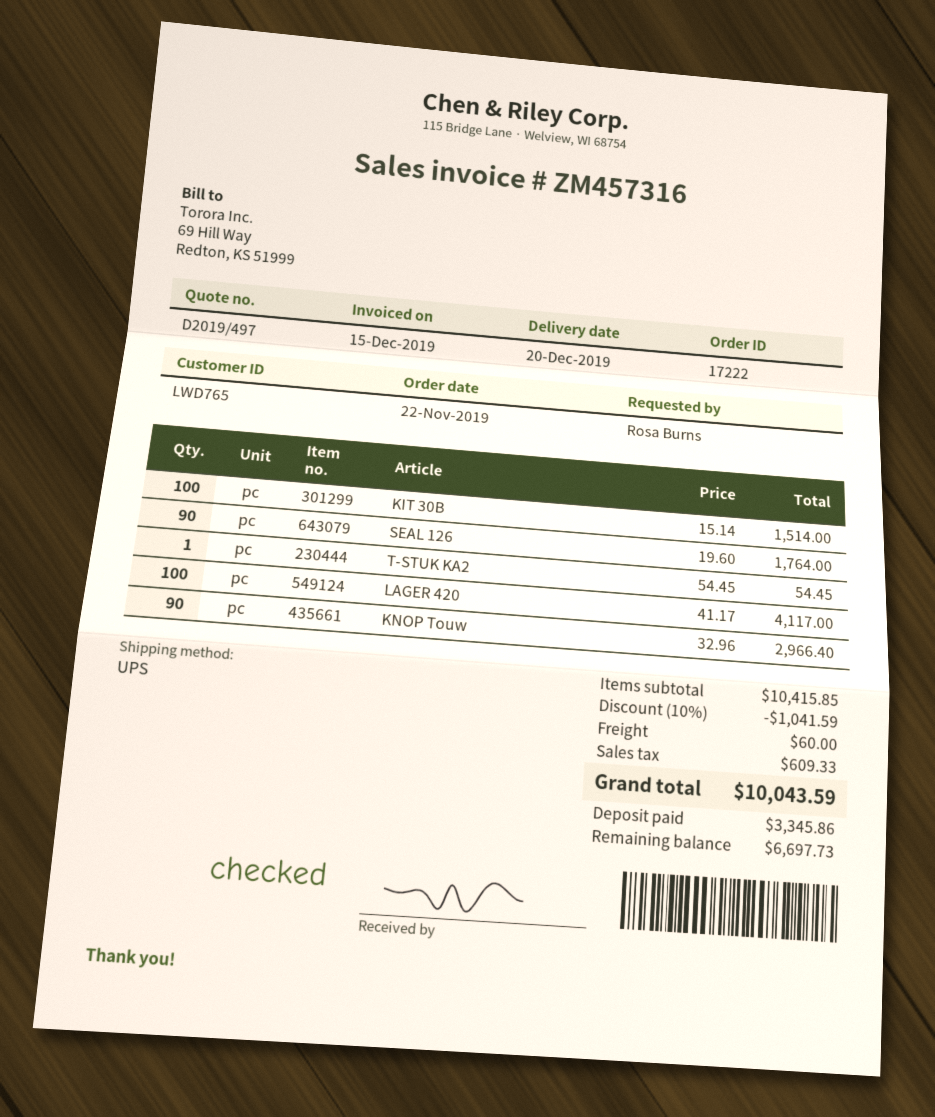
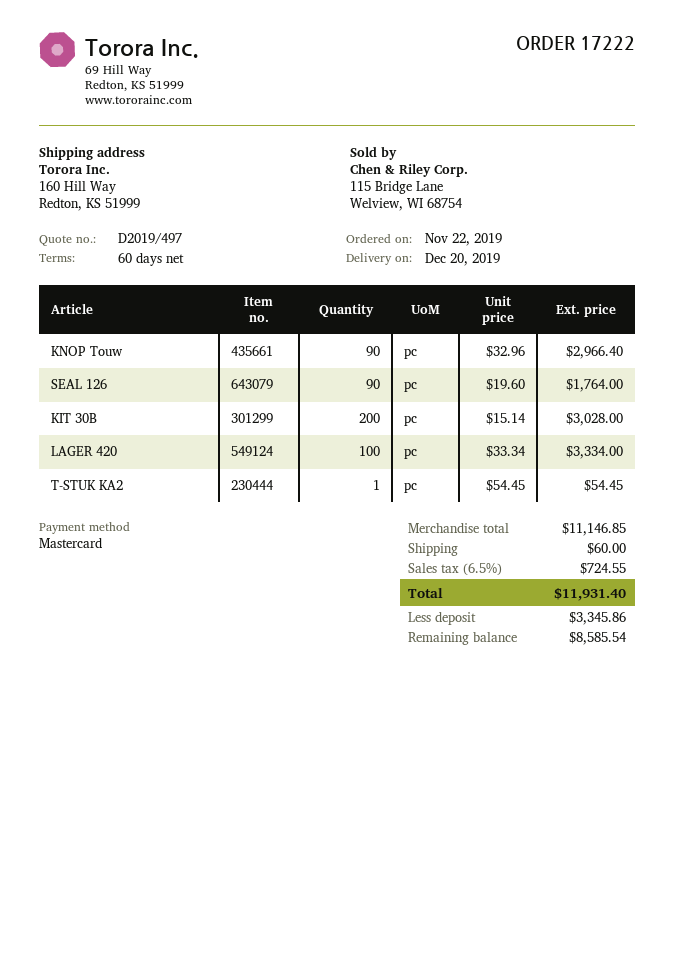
KIT 30B: 100 x 15.14 = 1514.00 -> 200 x 15.14 = 3028.00
LAGER 420: 100 x 41.17 = 4117.00 -> 100 x 33.34 = 3334.00
subtotal: 10415.85 -> 11146.85
discount: 10% = 1041.59 -> none
tax: 609.33 -> 724.55
total: 10043.59 -> 11931.40
balance: 6697.73 -> 8585.54

